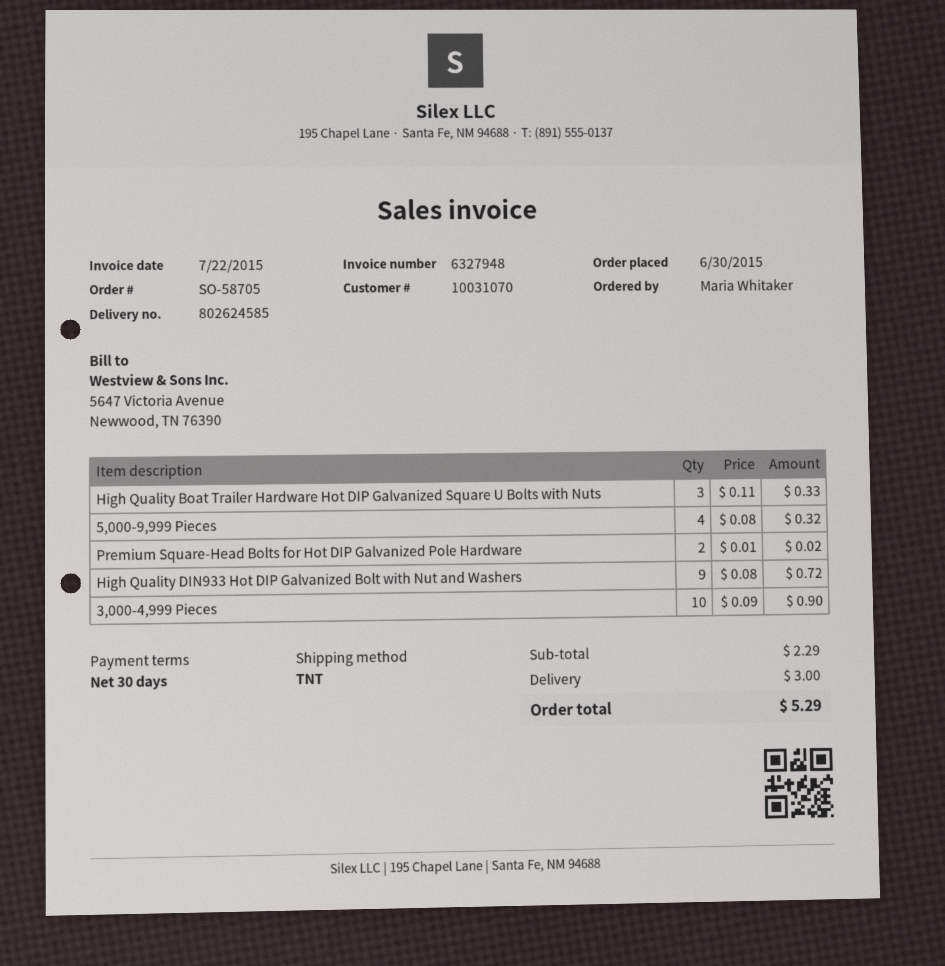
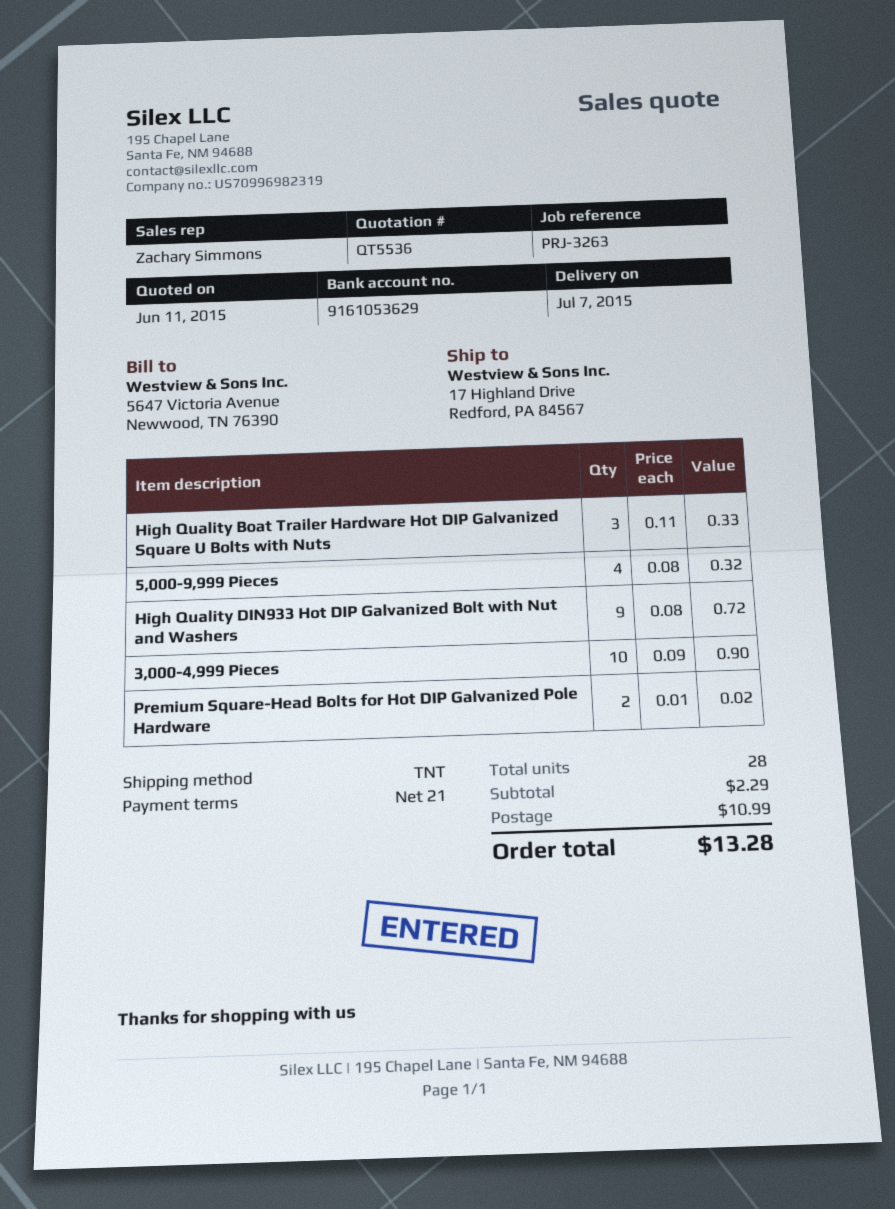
payment terms: 30 days -> 21 days
shipping: 3.00 -> 10.99
total: 5.29 -> 13.28

